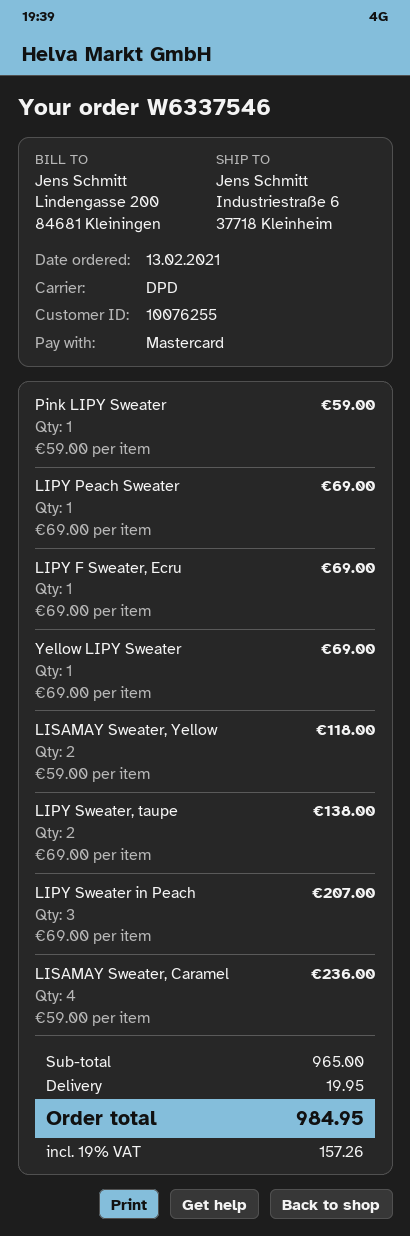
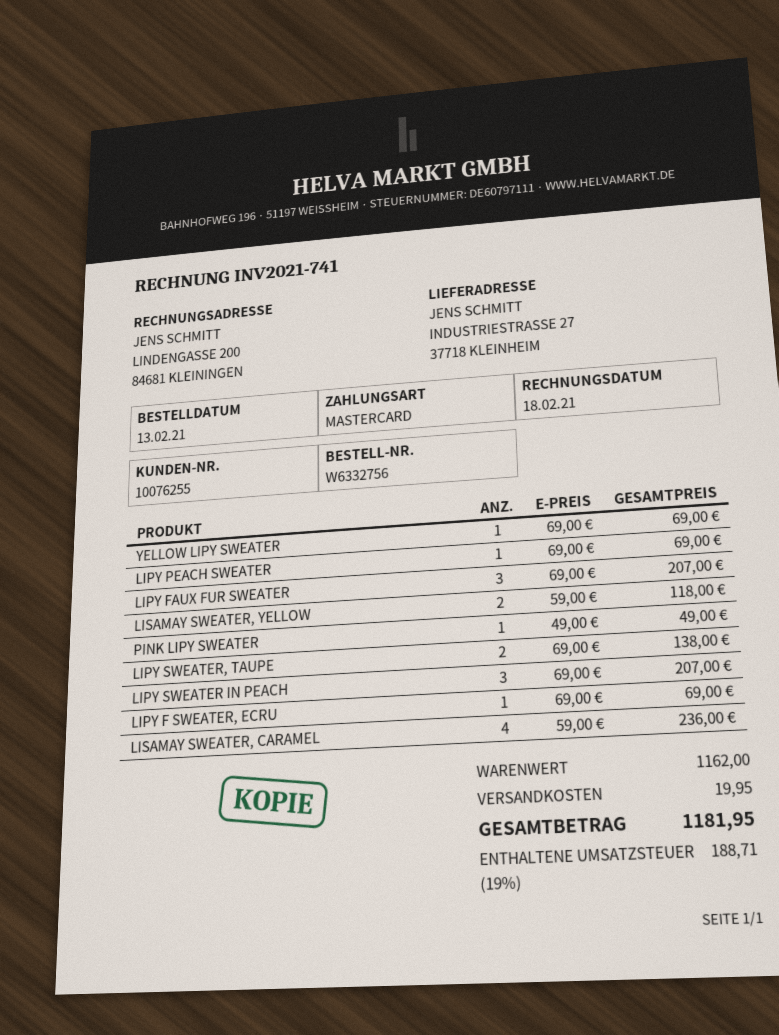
order number: W6337546 -> W6332756
ship to: Industriestraße 6, 37718 Kleinheim -> INDUSTRIESTRASSE 27, 37718 KLEINHEIM
Pink LIPY Sweater: 1 x 59.00 = 59.00 -> 1 x 49.00 = 49.00
LIPY FAUX FUR SWEATER: none -> 3 x 69.00 = 207.00
subtotal: 965.00 -> 1162.00
tax: 19% = 157.26 -> 19% = 188.71
total: 984.95 -> 1181.95

